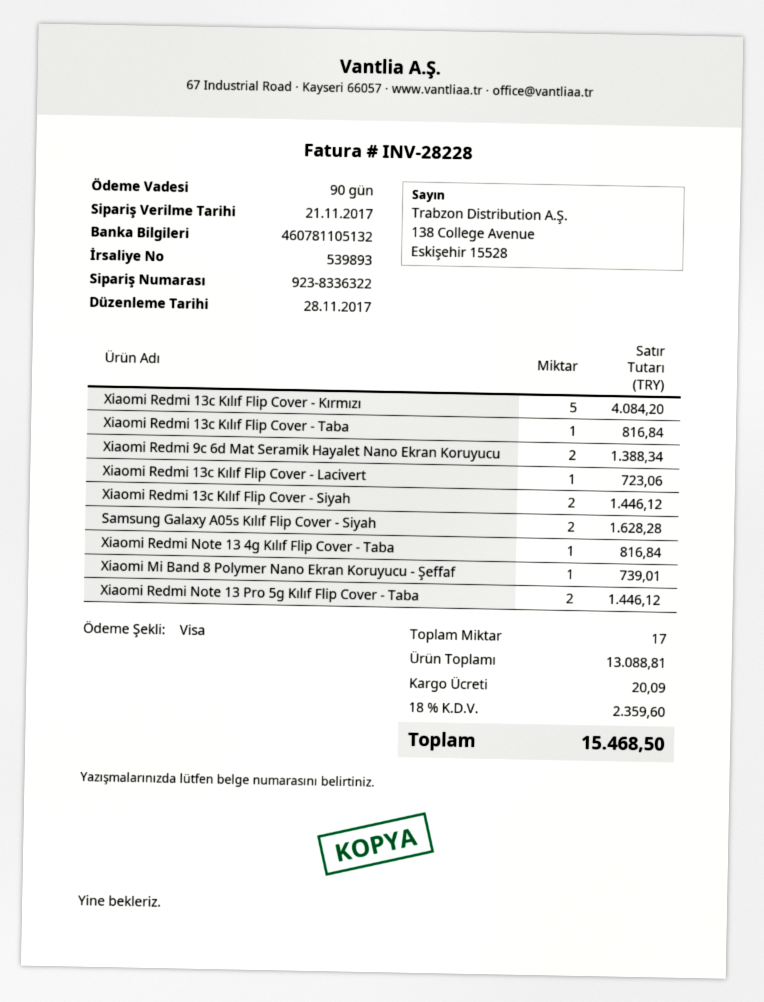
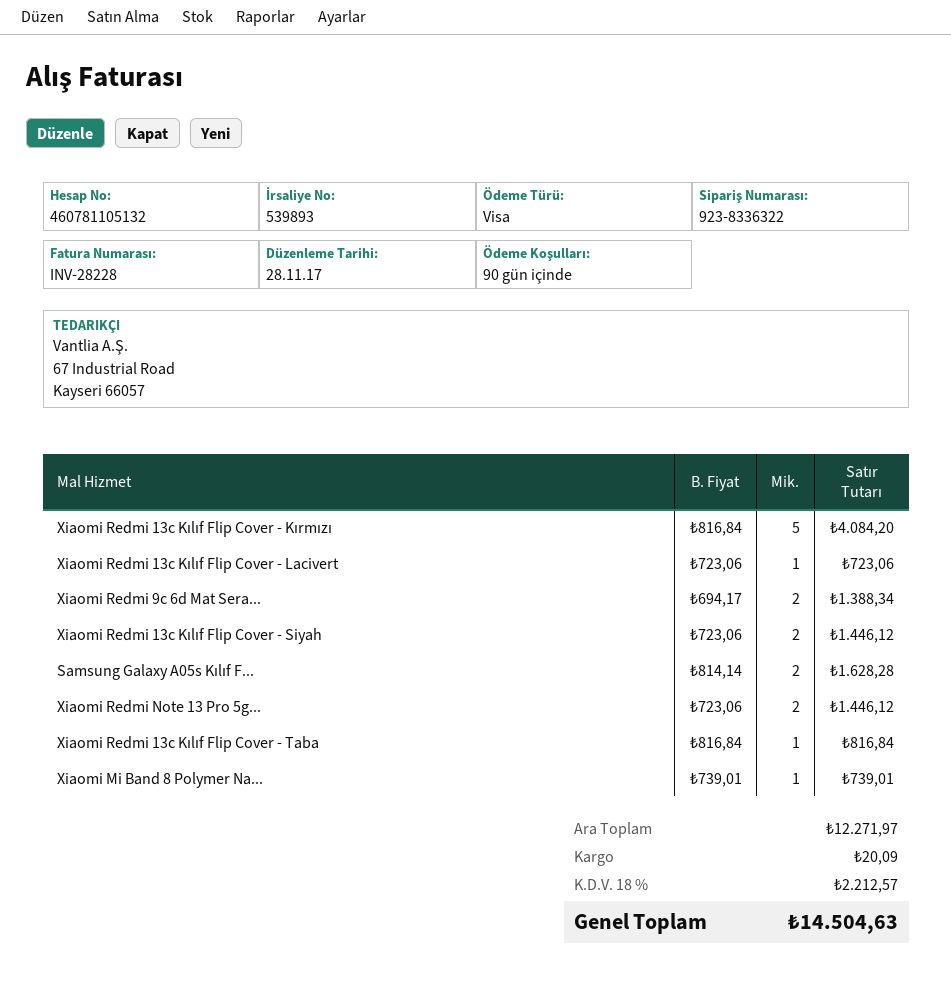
Xiaomi Redmi Note 13 4g Kılıf Flip Cover - Taba: 1 for 816.84 -> none
subtotal: 13088.81 -> 12271.97
tax: 18% = 2359.60 -> 18% = 2212.57
total: 15468.50 -> 14504.63

